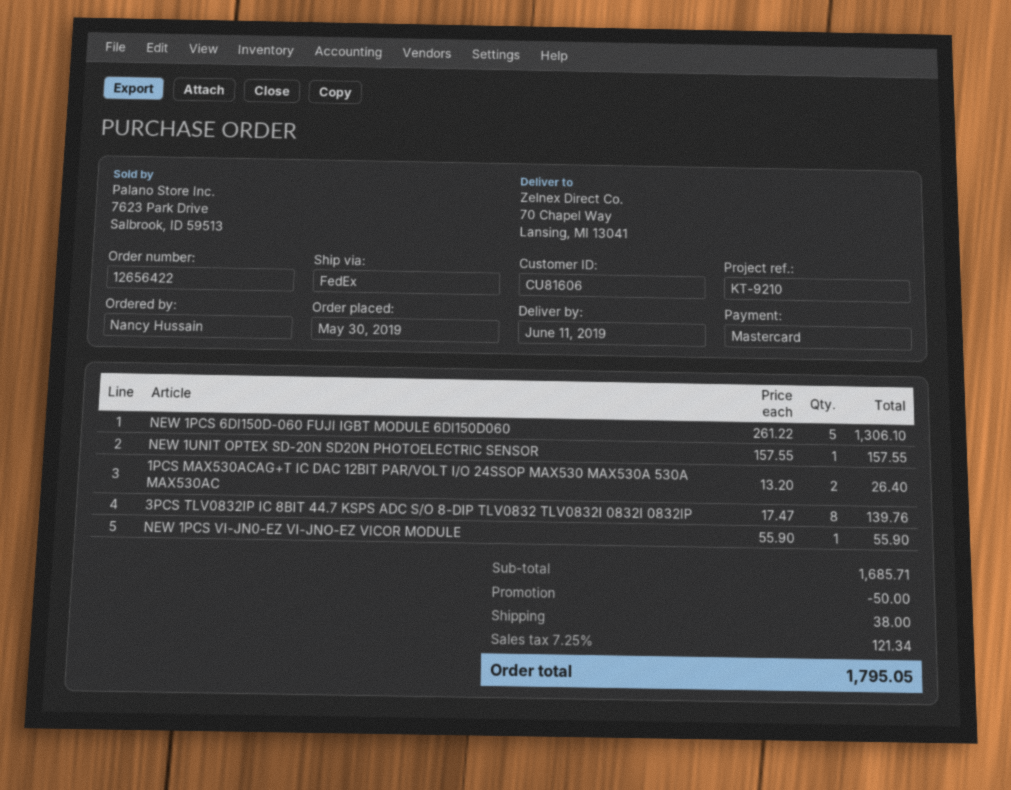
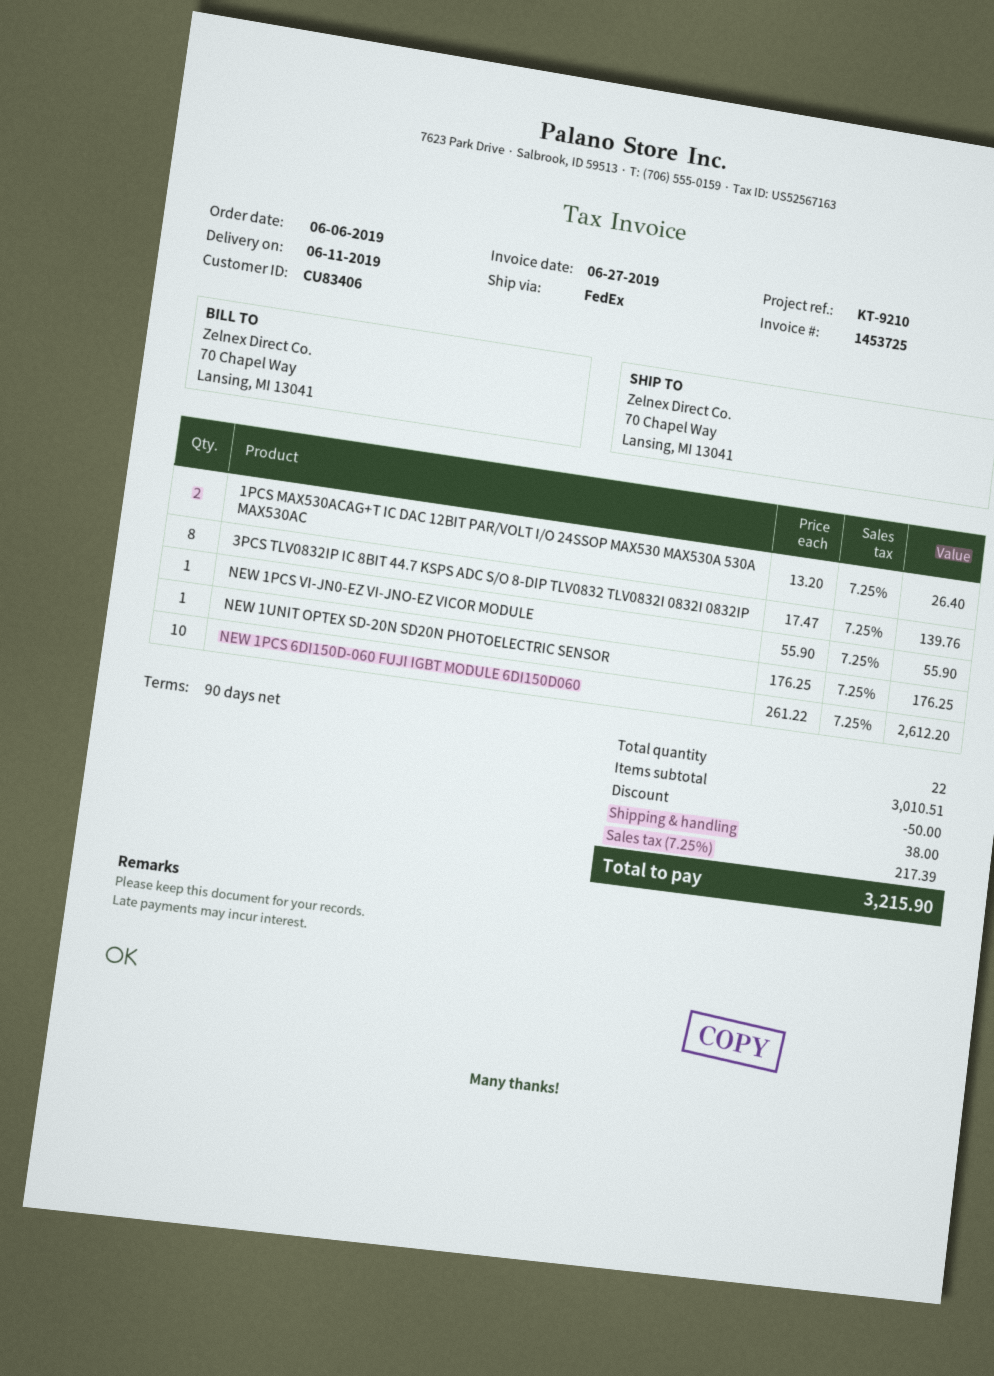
order date: 2019-05-30 -> 2019-06-06
customer number: CU81606 -> CU83406
NEW 1PCS 6DI150D-060 FUJI IGBT MODULE 6DI150D060: 5 x 261.22 = 1306.10 -> 10 x 261.22 = 2612.20
NEW 1UNIT OPTEX SD-20N SD20N PHOTOELECTRIC SENSOR: 1 x 157.55 = 157.55 -> 1 x 176.25 = 176.25
subtotal: 1685.71 -> 3010.51
tax: 7.25% = 121.34 -> 7.25% = 217.39
total: 1795.05 -> 3215.90

